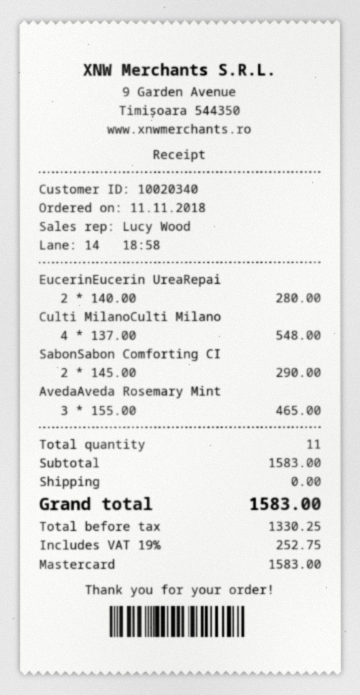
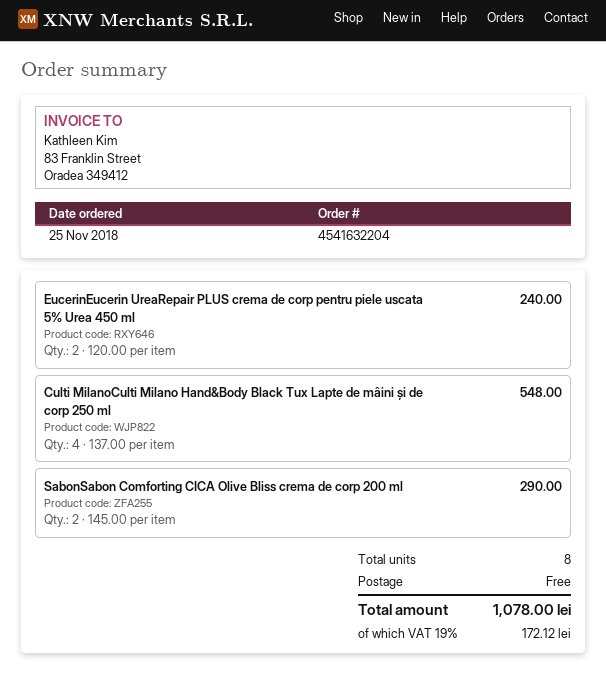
order date: 2018-11-11 -> 2018-11-25
EucerinEucerin UreaRepai: 2 x 140.00 = 280.00 -> 2 x 120.00 = 240.00
AvedaAveda Rosemary Mint: 3 x 155.00 = 465.00 -> none
total quantity: 11 -> 8
tax: 19% = 252.75 -> 19% = 172.12
total: 1583.00 -> 1078.00

